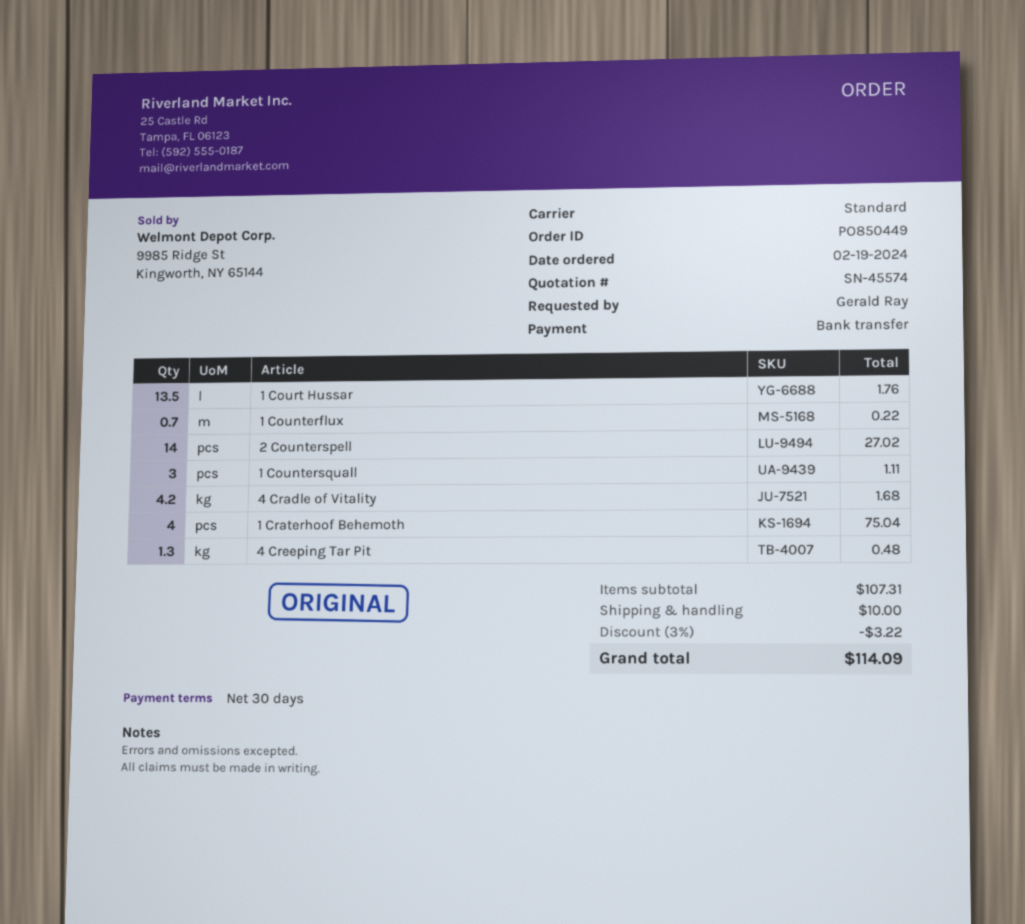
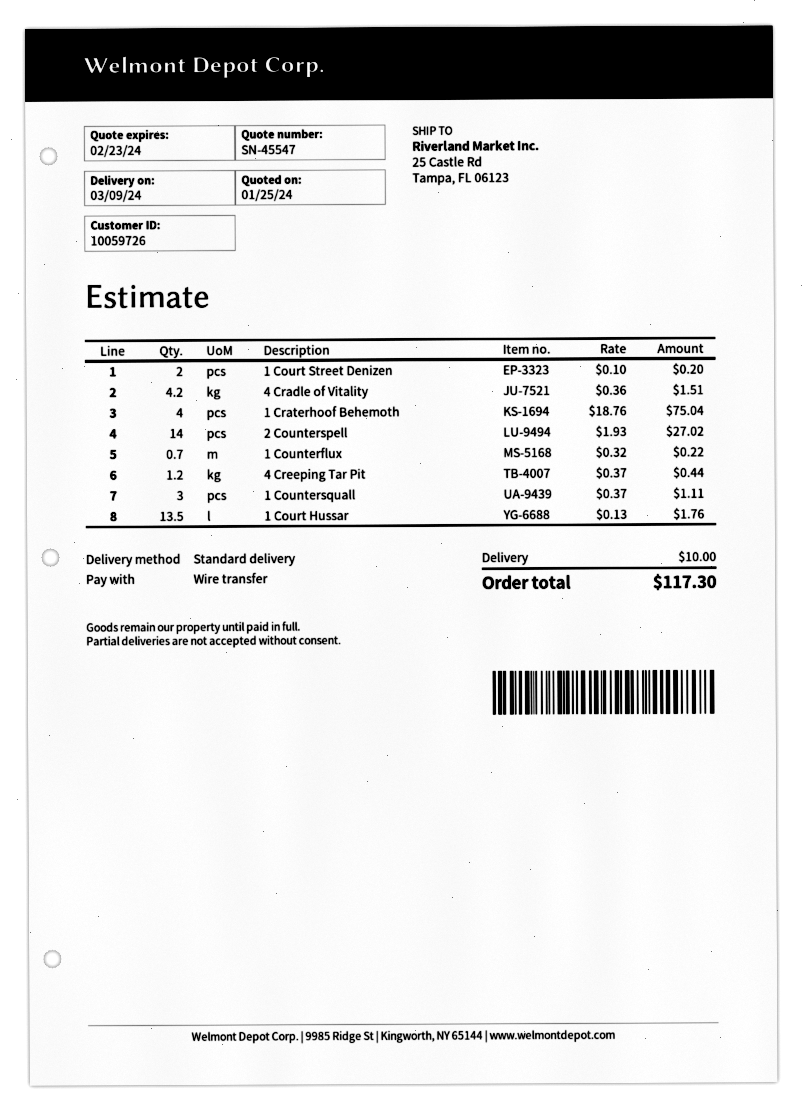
quote number: SN-45574 -> SN-45547
4 Cradle of Vitality: 4.2 for 1.68 -> 4.2 for 1.51
4 Creeping Tar Pit: 1.3 for 0.48 -> 1.2 for 0.44
1 Court Street Denizen: none -> 2 for 0.20
discount: 3% = 3.22 -> none
total: 114.09 -> 117.30

